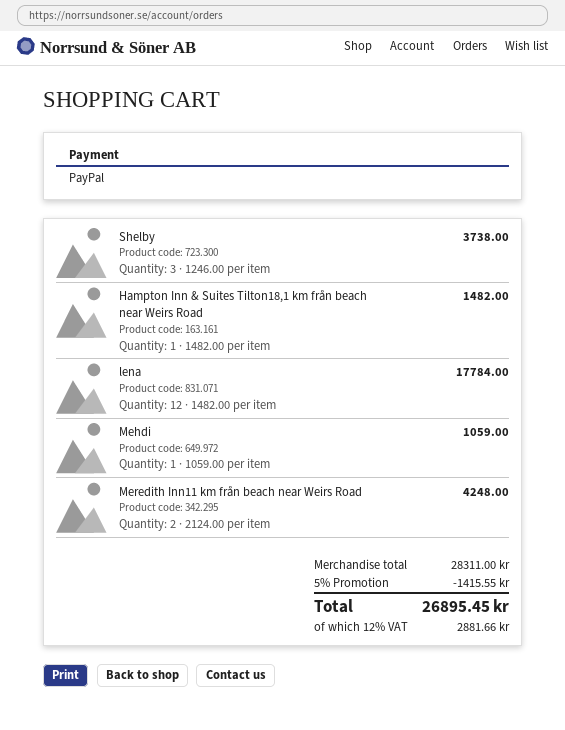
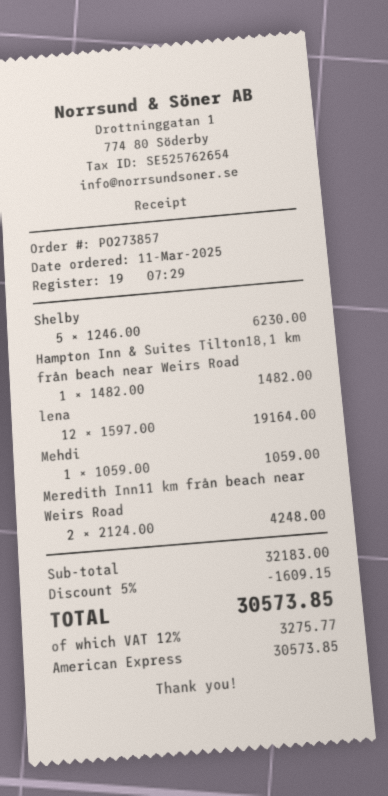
payment method: PayPal -> American Express
Shelby: 3 x 1246.00 = 3738.00 -> 5 x 1246.00 = 6230.00
lena: 12 x 1482.00 = 17784.00 -> 12 x 1597.00 = 19164.00
subtotal: 28311.00 -> 32183.00
discount: 5% = 1415.55 -> 5% = 1609.15
tax: 12% = 2881.66 -> 12% = 3275.77
total: 26895.45 -> 30573.85

